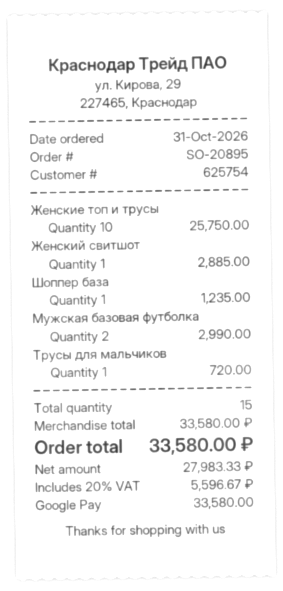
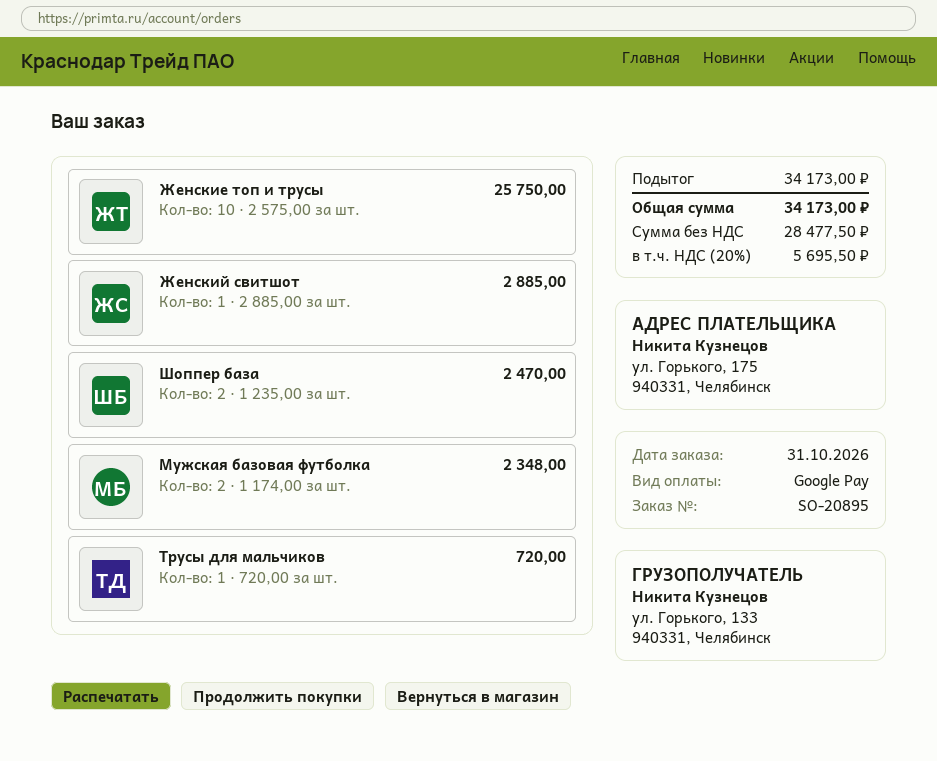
Шоппер база: 1 for 1235.00 -> 2 for 2470.00
Мужская базовая футболка: 2 for 2990.00 -> 2 for 2348.00
subtotal: 33580.00 -> 34173.00
net: 27983.33 -> 28477.50
tax: 20% = 5596.67 -> 20% = 5695.50
total: 33580.00 -> 34173.00

